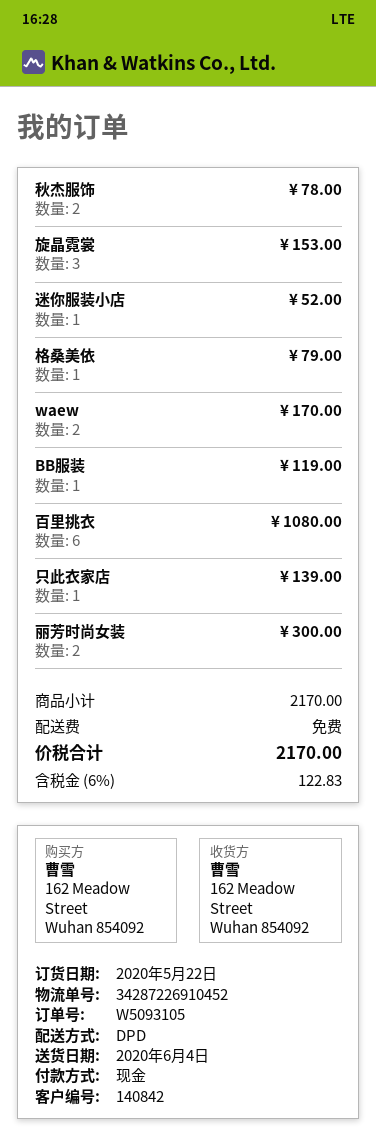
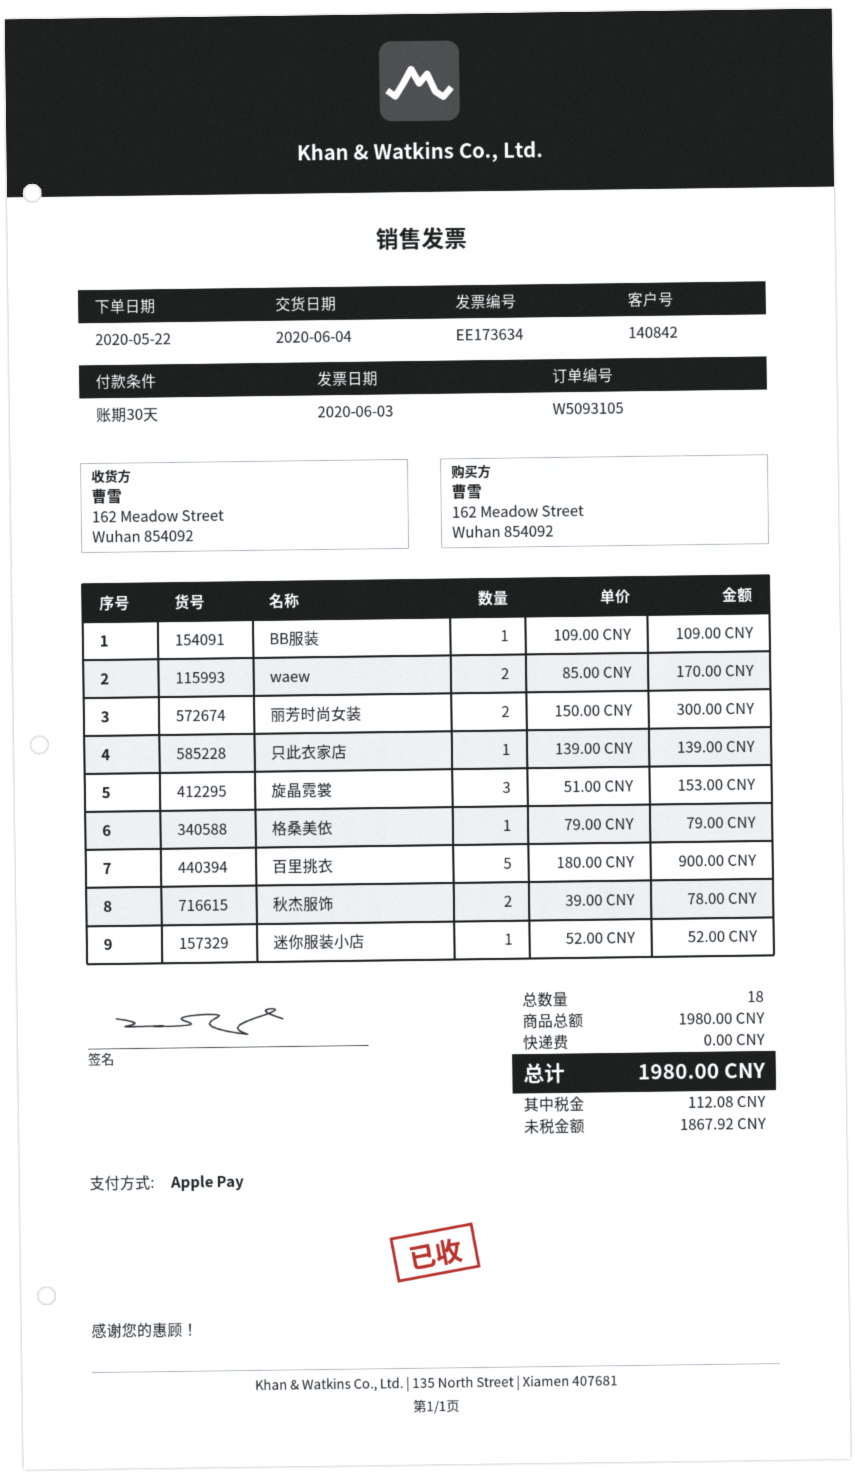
payment method: cash -> Apple Pay
BB服装: 1 for 119.00 -> 1 for 109.00
百里挑衣: 6 for 1080.00 -> 5 for 900.00
subtotal: 2170.00 -> 1980.00
tax: 122.83 -> 112.08
total: 2170.00 -> 1980.00

